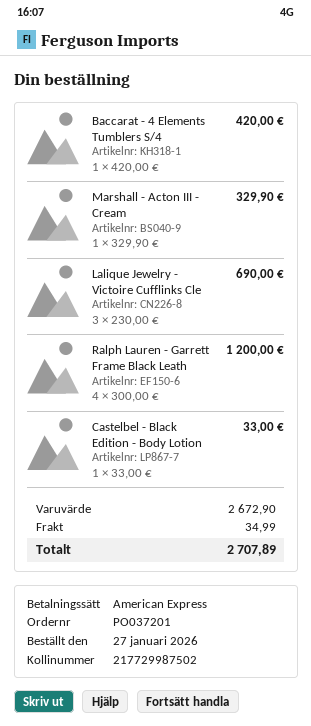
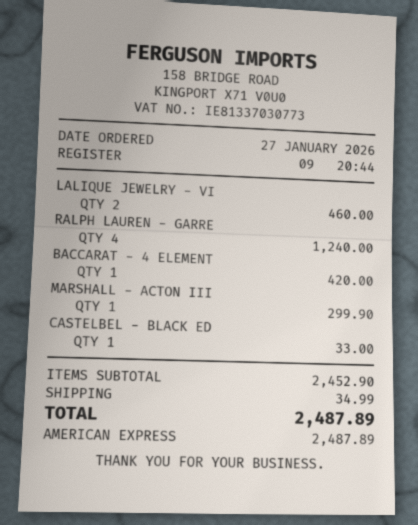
Marshall - Acton III - Cream: 1 for 329.90 -> 1 for 299.90
Lalique Jewelry - Victoire Cufflinks Cle: 3 for 690.00 -> 2 for 460.00
Ralph Lauren - Garrett Frame Black Leath: 4 for 1200.00 -> 4 for 1240.00
subtotal: 2672.90 -> 2452.90
total: 2707.89 -> 2487.89

